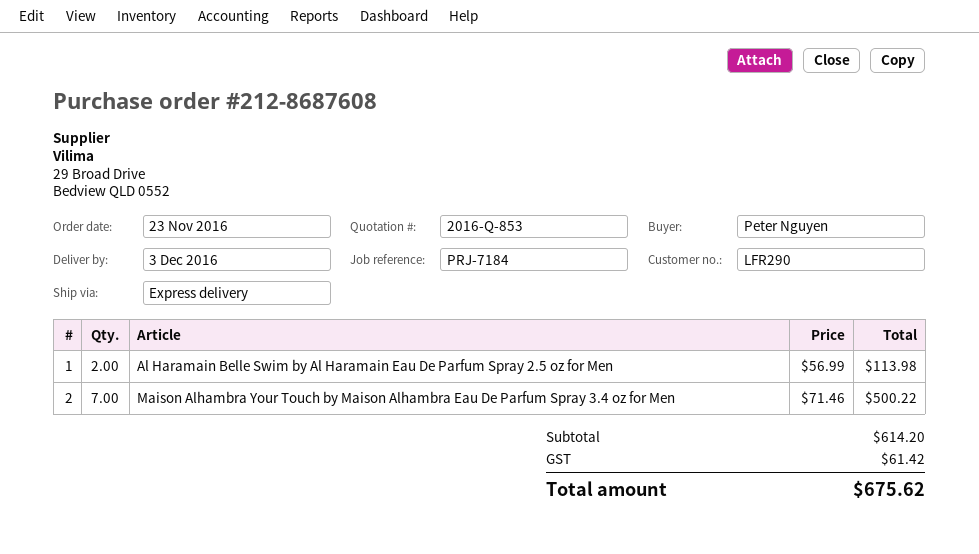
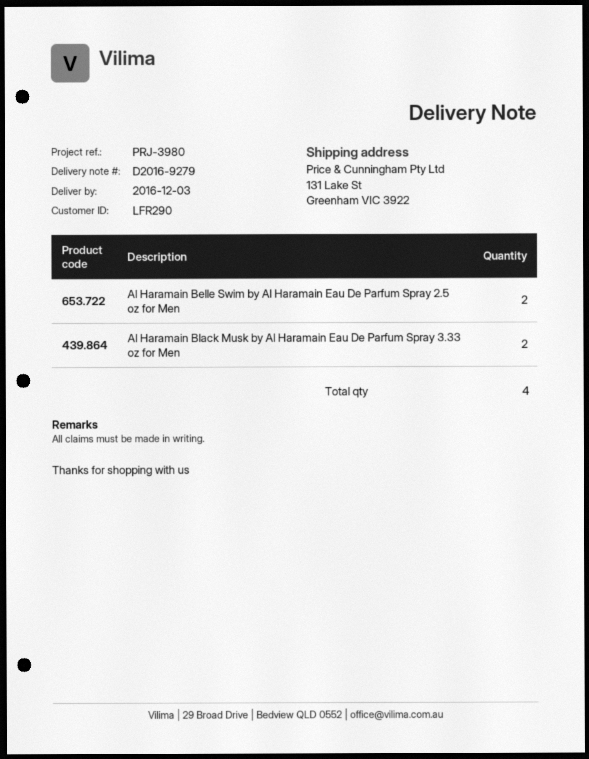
reference: PRJ-7184 -> PRJ-3980
Maison Alhambra Your Touch by Maison Alhambra Eau De Parfum Spray 3.4 oz for Men: 7 -> none
Al Haramain Black Musk by Al Haramain Eau De Parfum Spray 3.33 oz for Men: none -> 2

